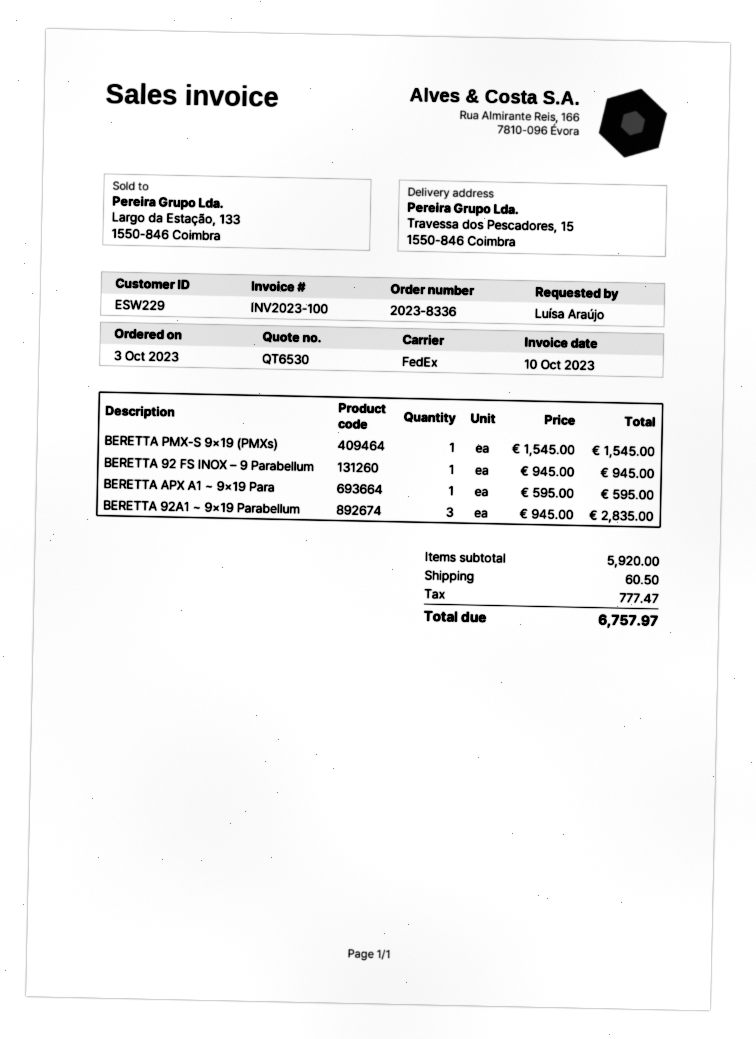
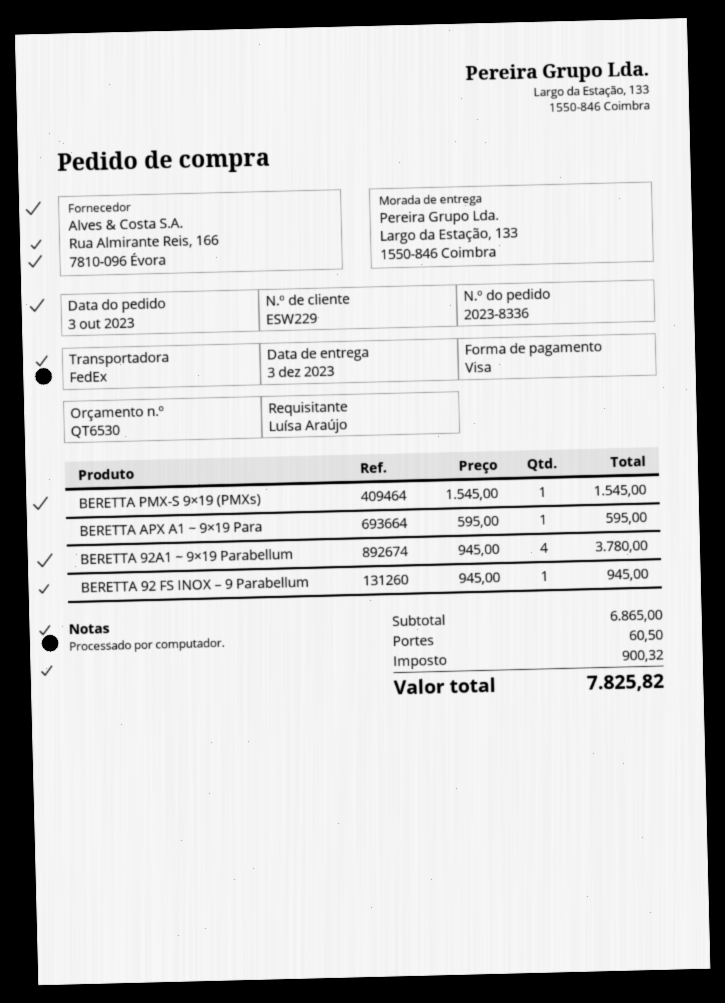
ship to: Travessa dos Pescadores, 15, 1550-846 Coimbra -> Largo da Estação, 133, 1550-846 Coimbra
BERETTA 92A1 ~ 9×19 Parabellum: 3 x 945.00 = 2835.00 -> 4 x 945.00 = 3780.00
subtotal: 5920.00 -> 6865.00
tax: 777.47 -> 900.32
total: 6757.97 -> 7825.82

